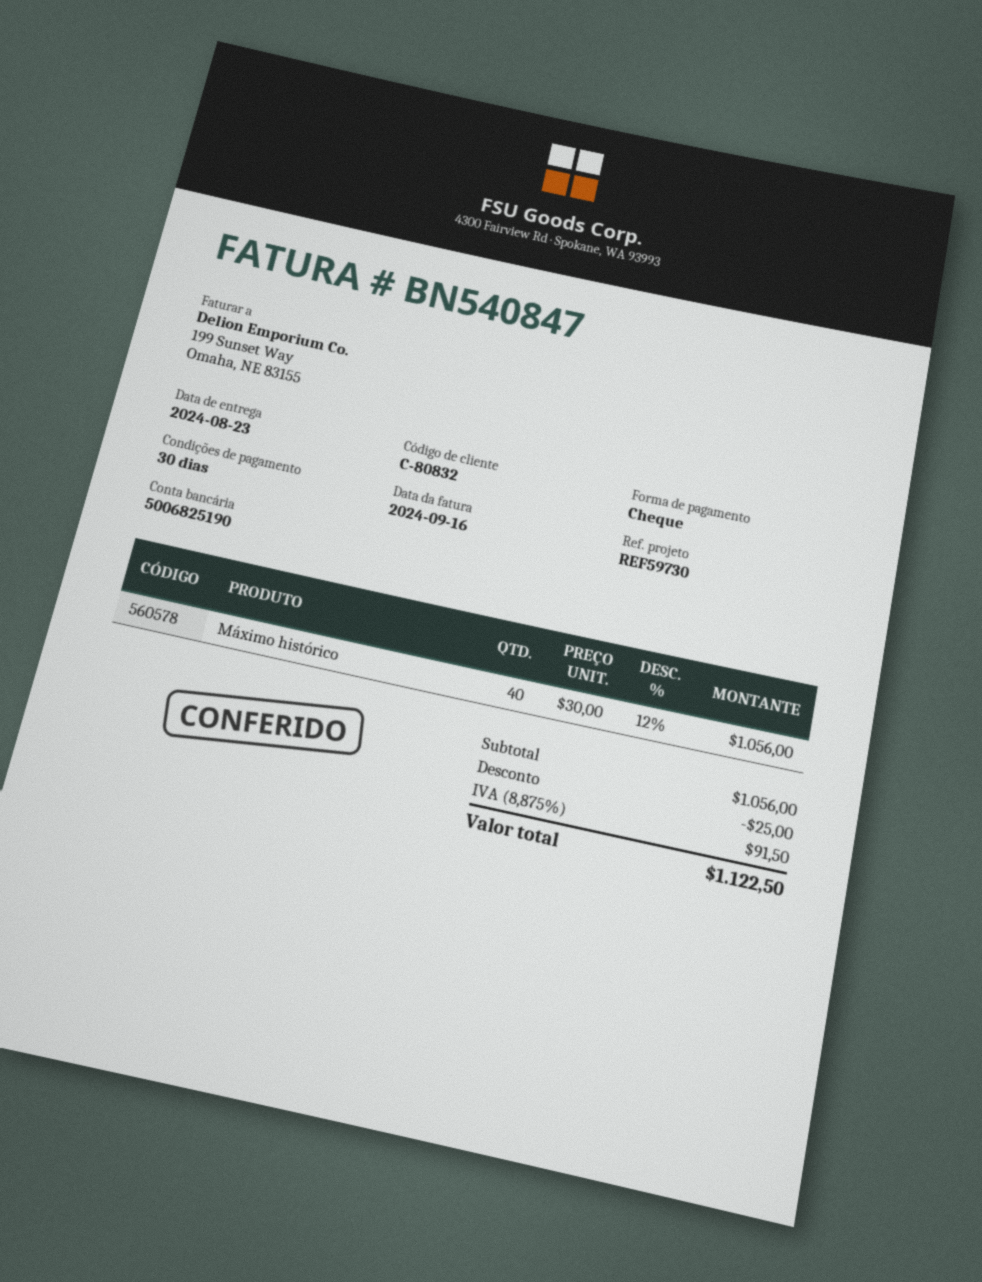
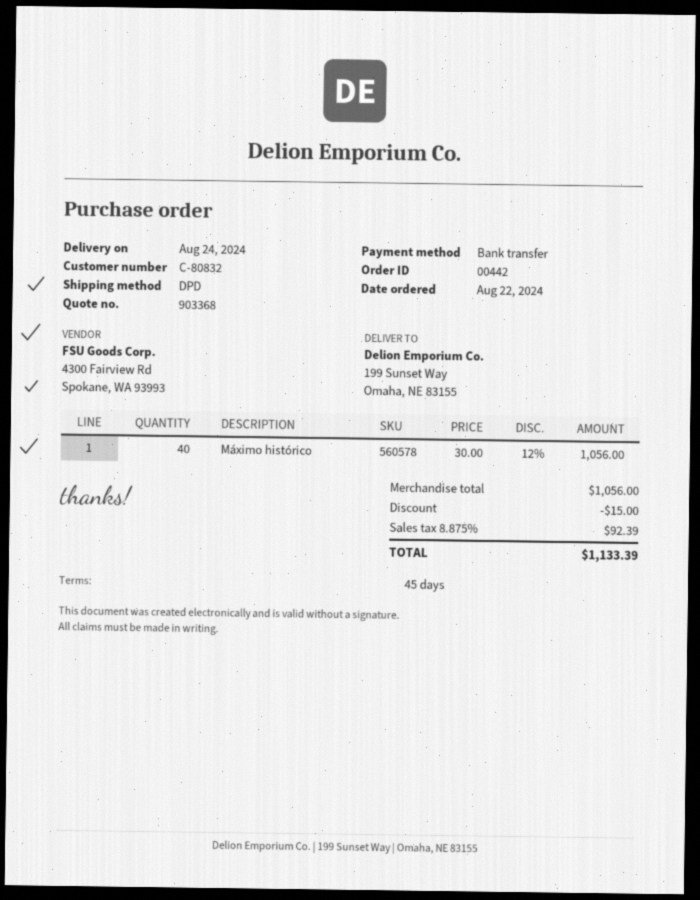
delivery date: 2024-08-23 -> 2024-08-24
payment terms: 30 days -> 45 days
payment method: cheque -> bank transfer
discount: 25.00 -> 15.00
tax: 8.875% = 91.50 -> 8.875% = 92.39
total: 1122.50 -> 1133.39

